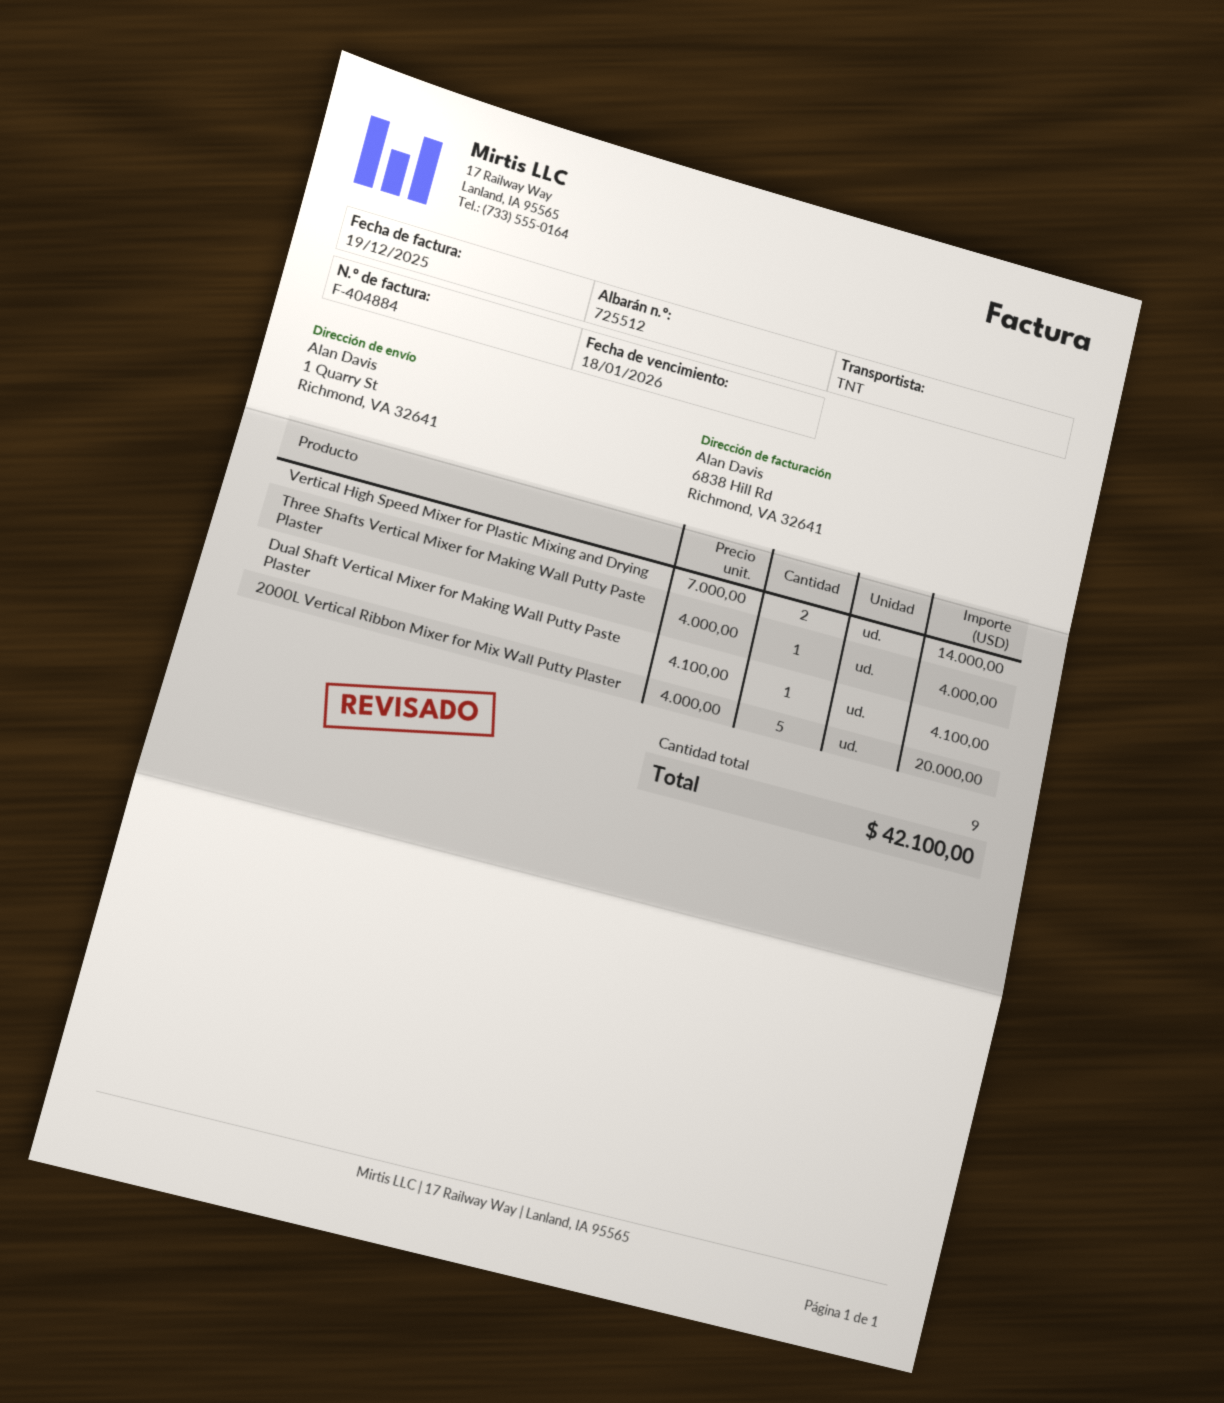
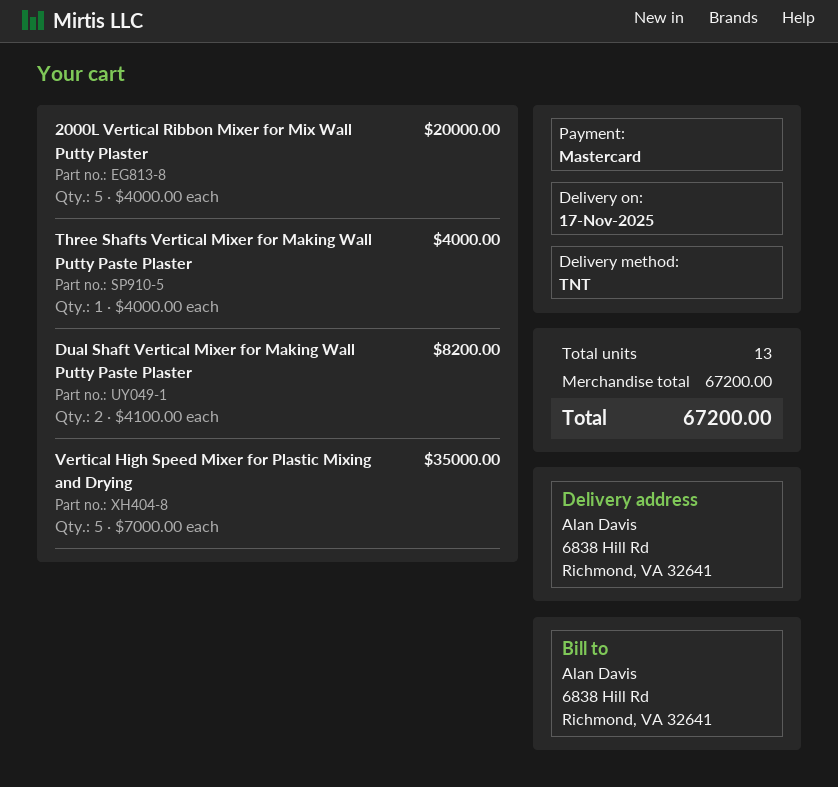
ship to: 1 Quarry St, Richmond, VA 32641 -> 6838 Hill Rd, Richmond, VA 32641
Vertical High Speed Mixer for Plastic Mixing and Drying: 2 x 7000.00 = 14000.00 -> 5 x 7000.00 = 35000.00
Dual Shaft Vertical Mixer for Making Wall Putty Paste Plaster: 1 x 4100.00 = 4100.00 -> 2 x 4100.00 = 8200.00
total quantity: 9 -> 13
total: 42100.00 -> 67200.00

